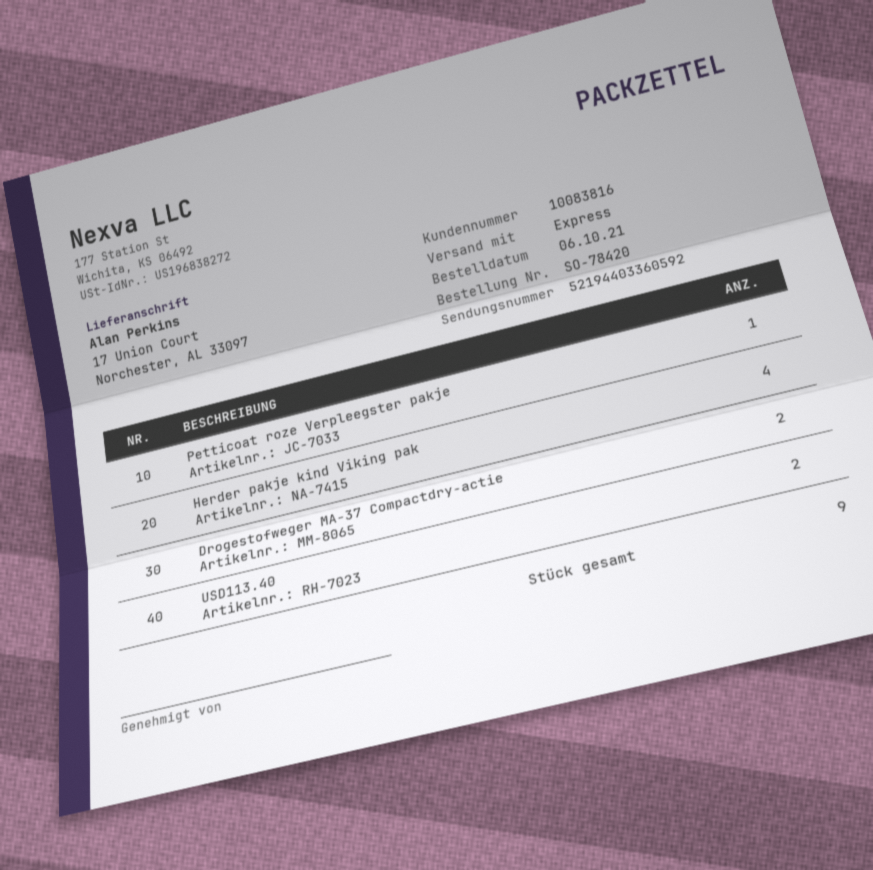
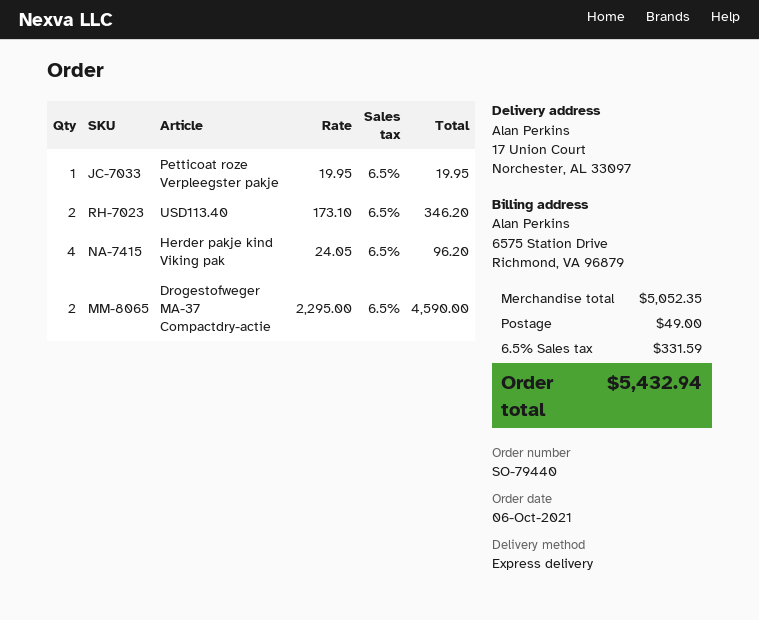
order number: SO-78420 -> SO-79440

